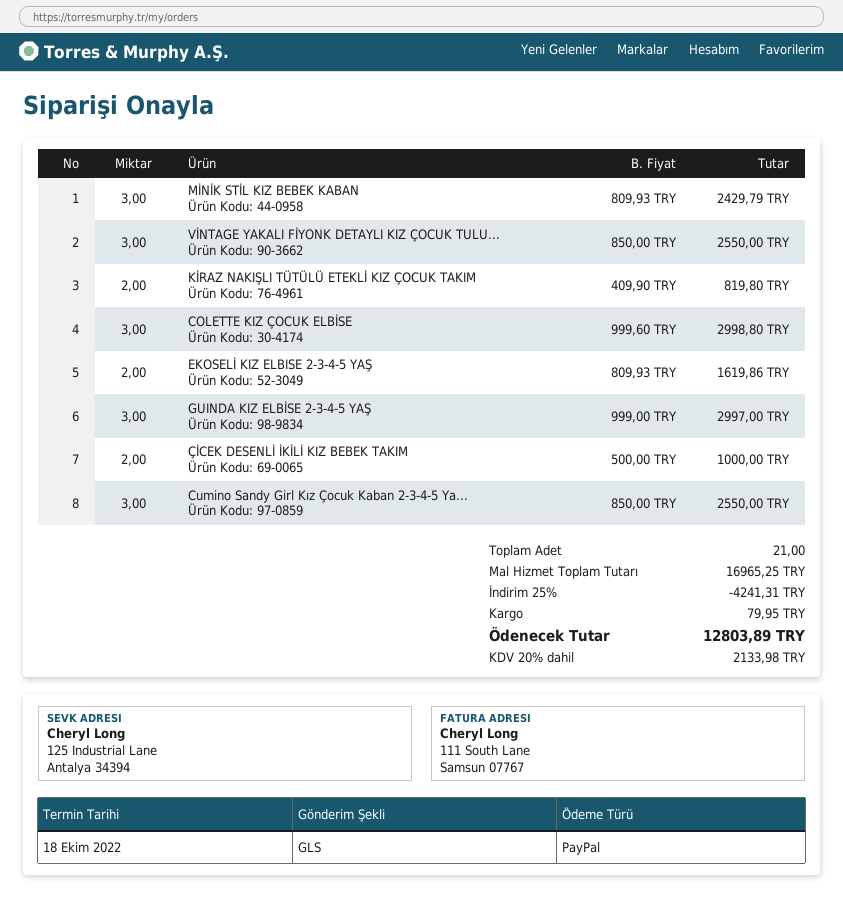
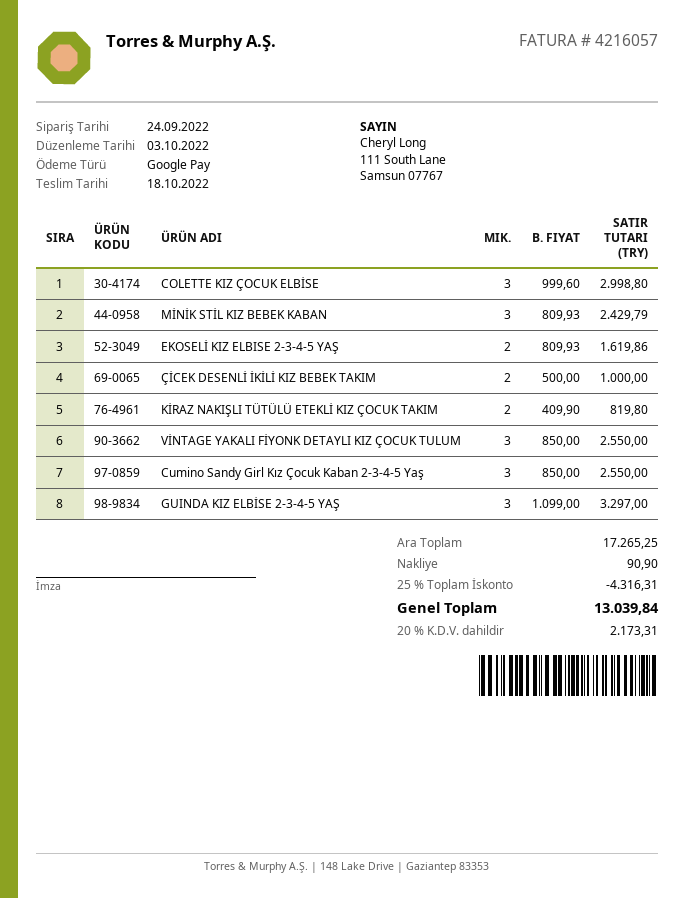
payment method: PayPal -> Google Pay
GUINDA KIZ ELBİSE 2-3-4-5 YAŞ: 3 x 999.00 = 2997.00 -> 3 x 1099.00 = 3297.00
subtotal: 16965.25 -> 17265.25
discount: 25% = 4241.31 -> 25% = 4316.31
shipping: 79.95 -> 90.90
tax: 20% = 2133.98 -> 20% = 2173.31
total: 12803.89 -> 13039.84

